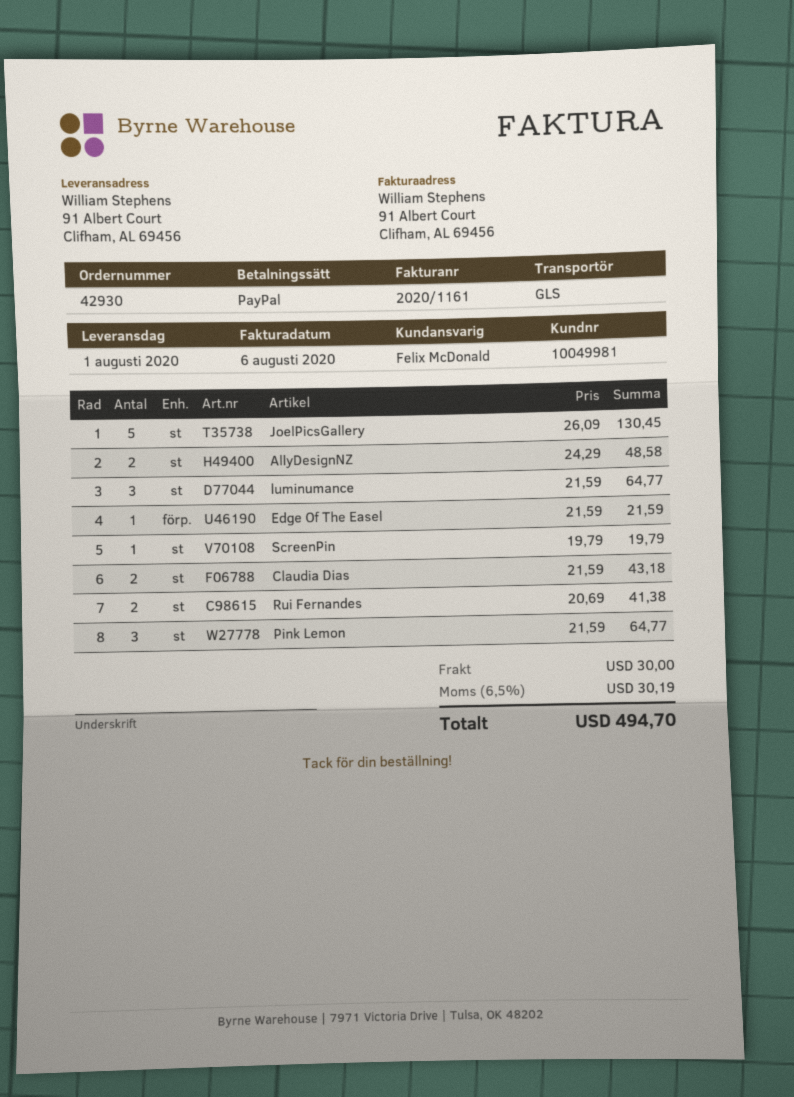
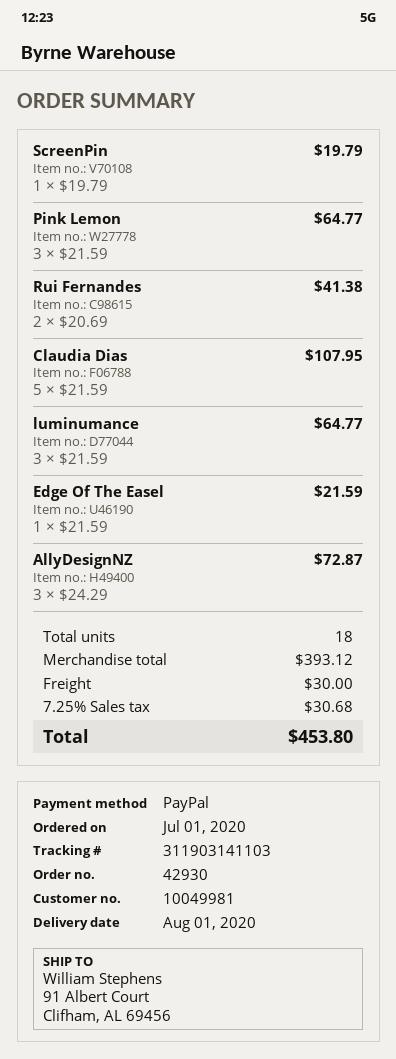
JoelPicsGallery: 5 x 26.09 = 130.45 -> none
AllyDesignNZ: 2 x 24.29 = 48.58 -> 3 x 24.29 = 72.87
Claudia Dias: 2 x 21.59 = 43.18 -> 5 x 21.59 = 107.95
tax: 6.5% = 30.19 -> 7.25% = 30.68
total: 494.70 -> 453.80

